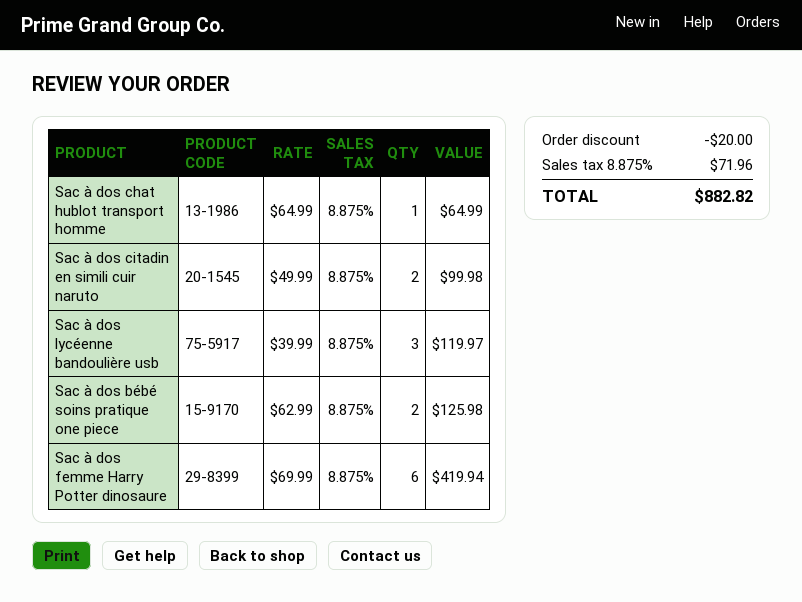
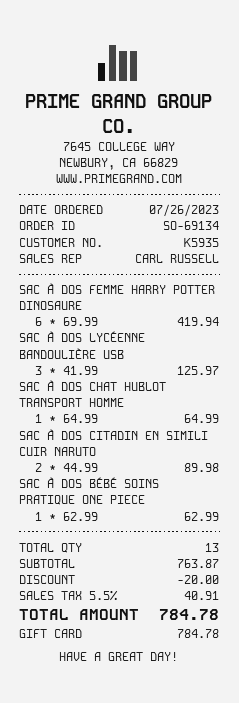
Sac à dos citadin en simili cuir naruto: 2 x 49.99 = 99.98 -> 2 x 44.99 = 89.98
Sac à dos lycéenne bandoulière usb: 3 x 39.99 = 119.97 -> 3 x 41.99 = 125.97
Sac à dos bébé soins pratique one piece: 2 x 62.99 = 125.98 -> 1 x 62.99 = 62.99
tax: 8.875% = 71.96 -> 5.5% = 40.91
total: 882.82 -> 784.78

